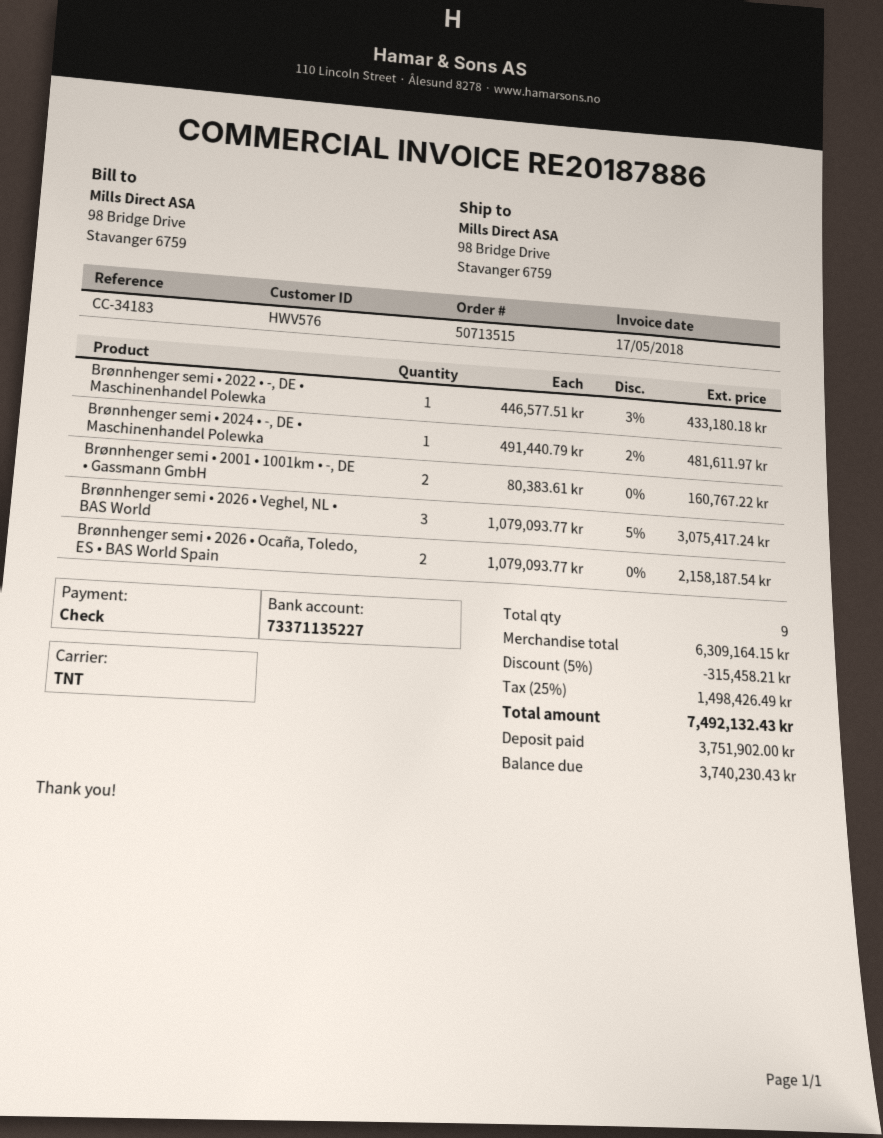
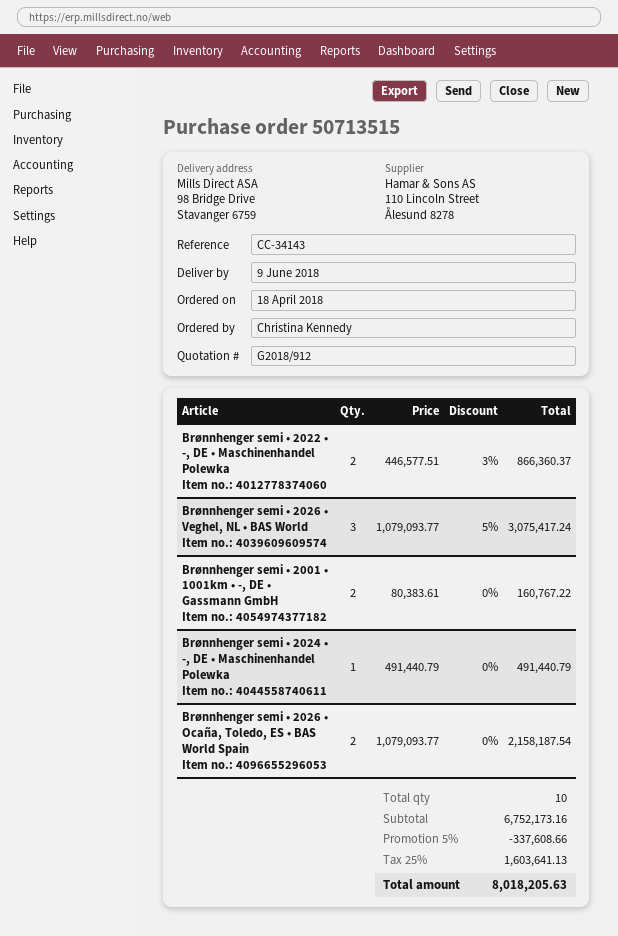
reference: CC-34183 -> CC-34143
Brønnhenger semi • 2022 • -, DE • Maschinenhandel Polewka: 1 x 446577.51 - 3% = 433180.18 -> 2 x 446577.51 - 3% = 866360.37
Brønnhenger semi • 2024 • -, DE • Maschinenhandel Polewka: 1 x 491440.79 - 2% = 481611.97 -> 1 x 491440.79 = 491440.79
total quantity: 9 -> 10
subtotal: 6309164.15 -> 6752173.16
discount: 5% = 315458.21 -> 5% = 337608.66
tax: 25% = 1498426.49 -> 25% = 1603641.13
total: 7492132.43 -> 8018205.63

